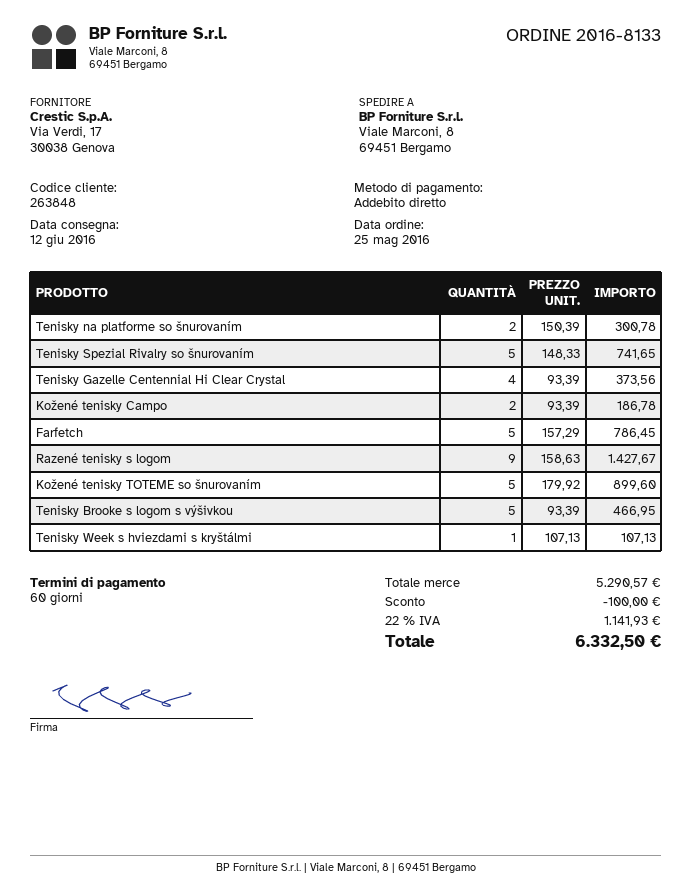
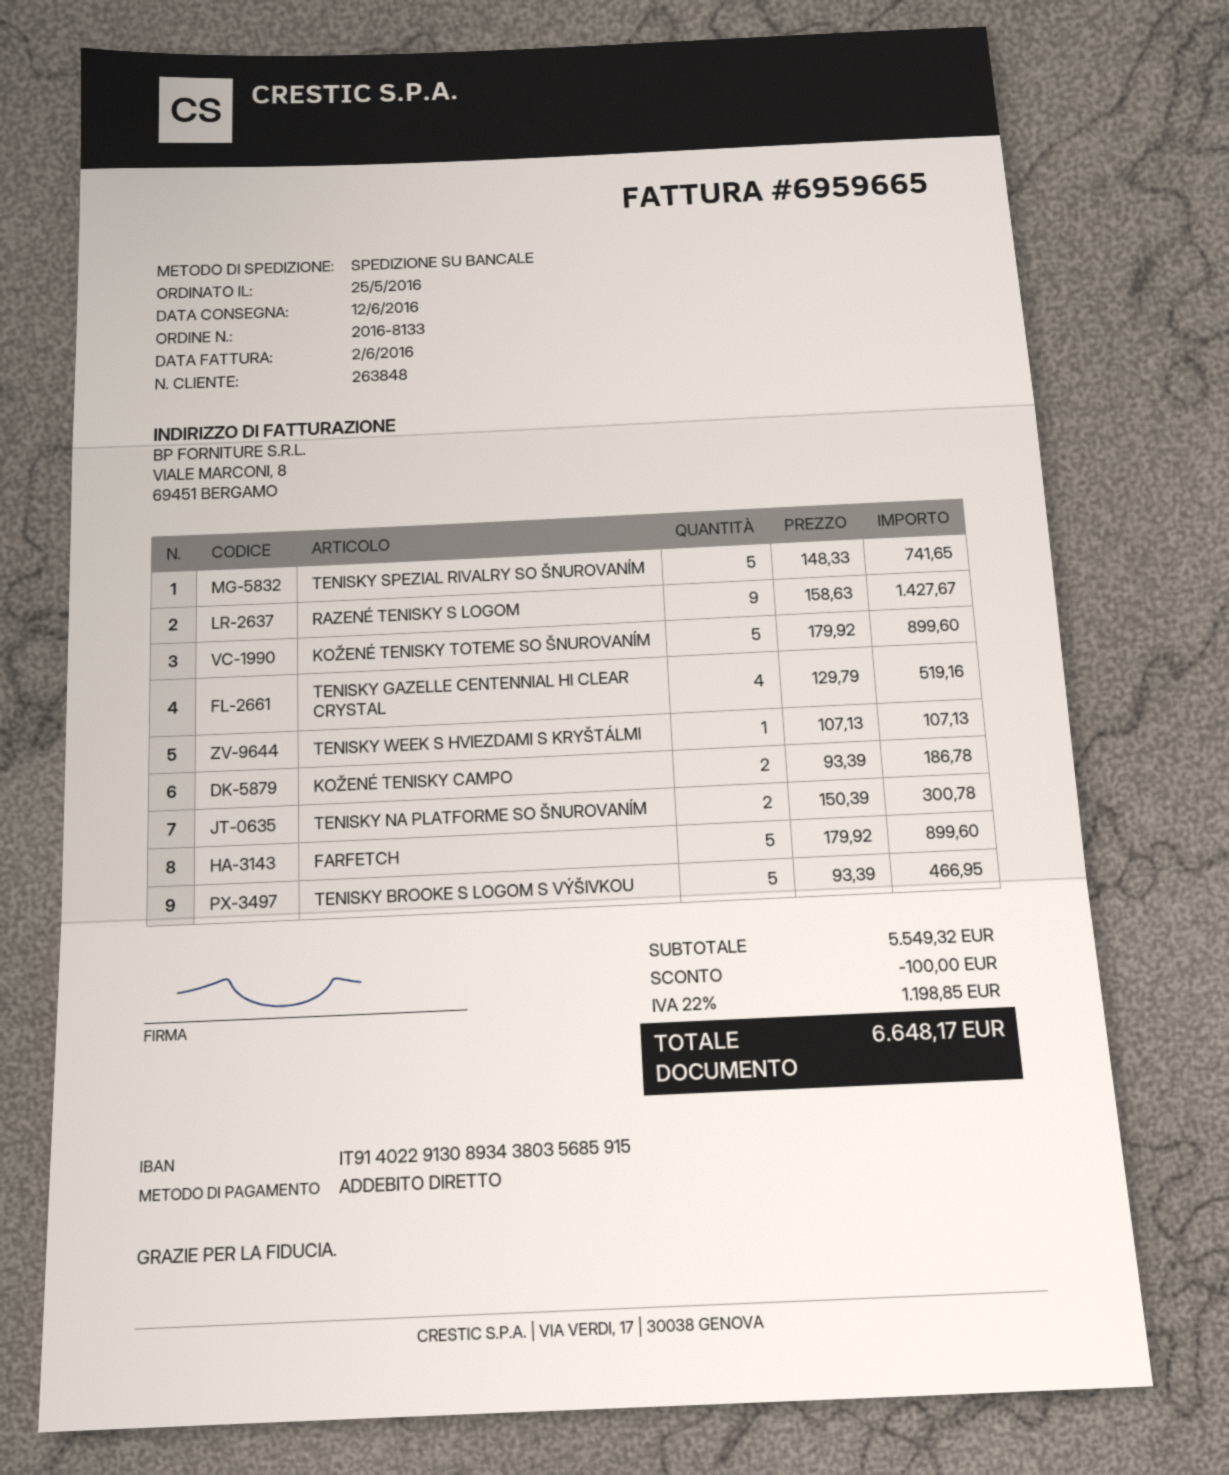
Tenisky Gazelle Centennial Hi Clear Crystal: 4 x 93.39 = 373.56 -> 4 x 129.79 = 519.16
Farfetch: 5 x 157.29 = 786.45 -> 5 x 179.92 = 899.60
subtotal: 5290.57 -> 5549.32
tax: 22% = 1141.93 -> 22% = 1198.85
total: 6332.50 -> 6648.17

